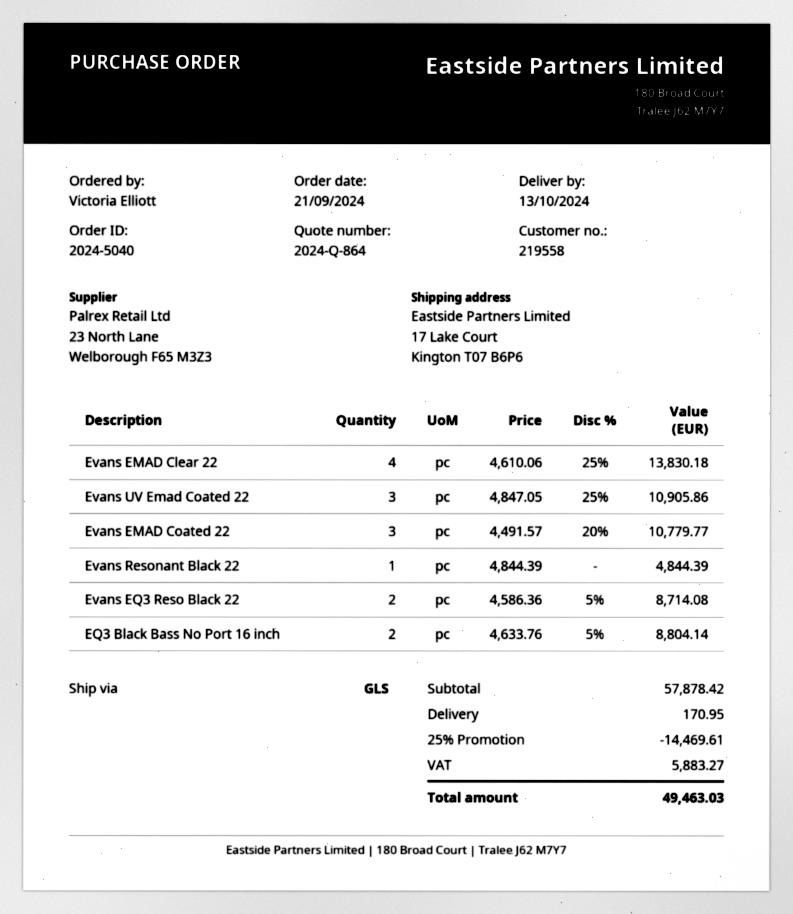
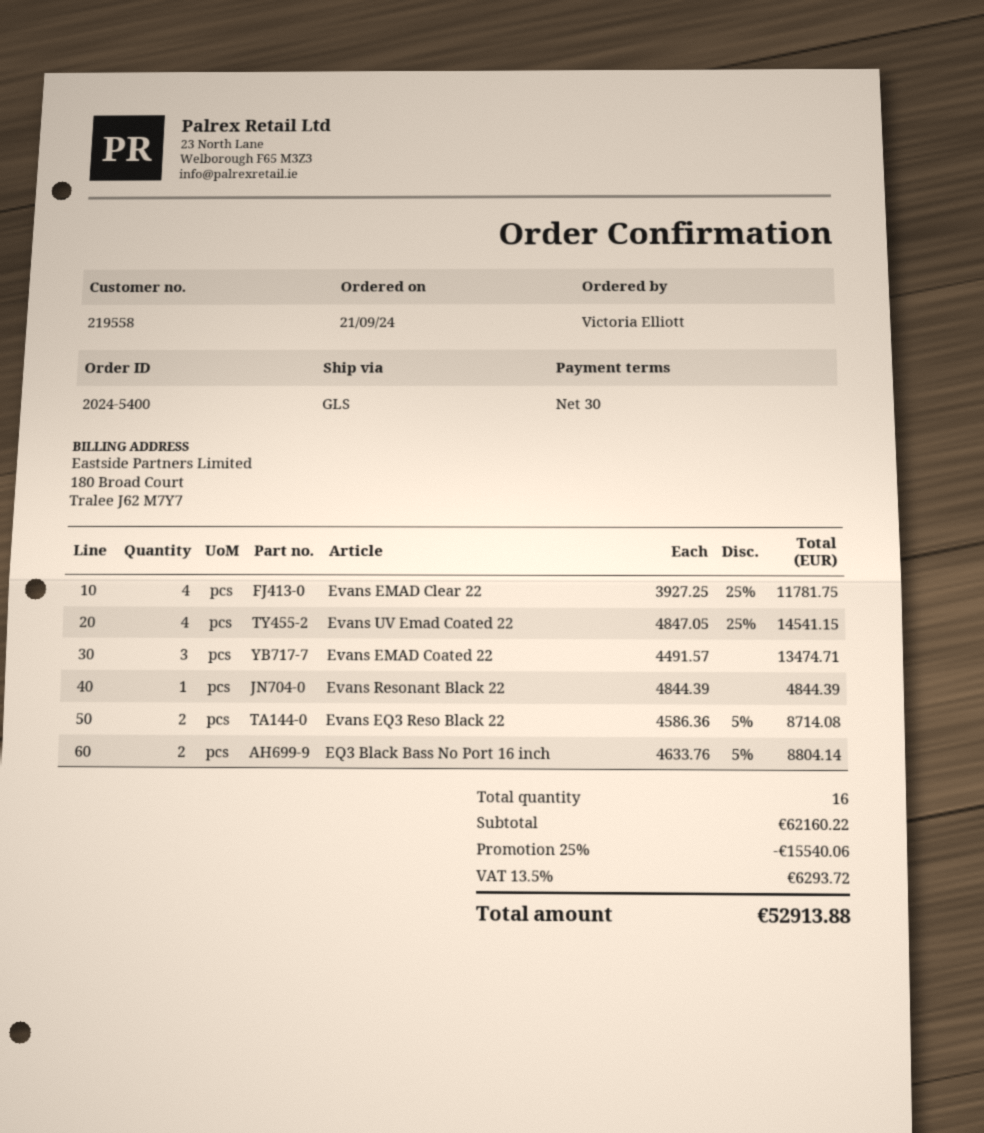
order number: 2024-5040 -> 2024-5400
Evans EMAD Clear 22: 4 x 4610.06 - 25% = 13830.18 -> 4 x 3927.25 - 25% = 11781.75
Evans UV Emad Coated 22: 3 x 4847.05 - 25% = 10905.86 -> 4 x 4847.05 - 25% = 14541.15
Evans EMAD Coated 22: 3 x 4491.57 - 20% = 10779.77 -> 3 x 4491.57 = 13474.71
subtotal: 57878.42 -> 62160.22
discount: 25% = 14469.61 -> 25% = 15540.06
shipping: 170.95 -> none
tax: 5883.27 -> 6293.72
total: 49463.03 -> 52913.88

